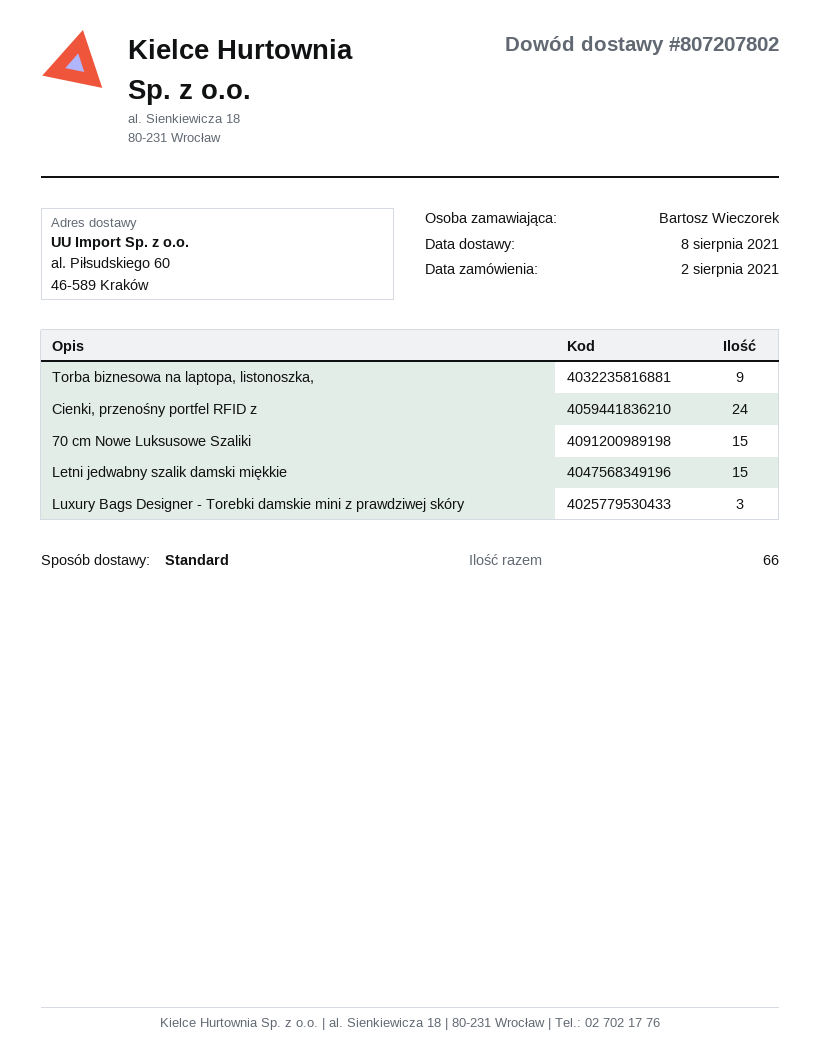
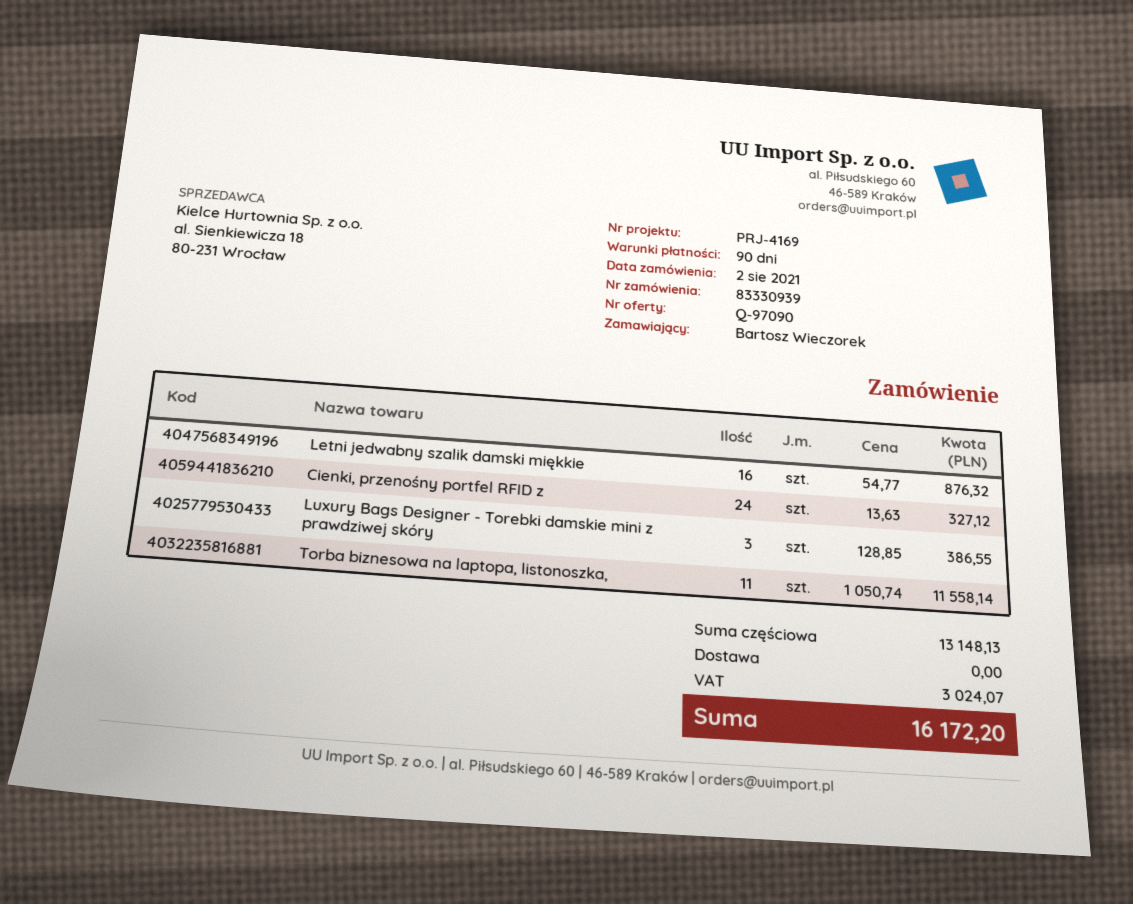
Torba biznesowa na laptopa, listonoszka,: 9 -> 11
70 cm Nowe Luksusowe Szaliki: 15 -> none
Letni jedwabny szalik damski miękkie: 15 -> 16

